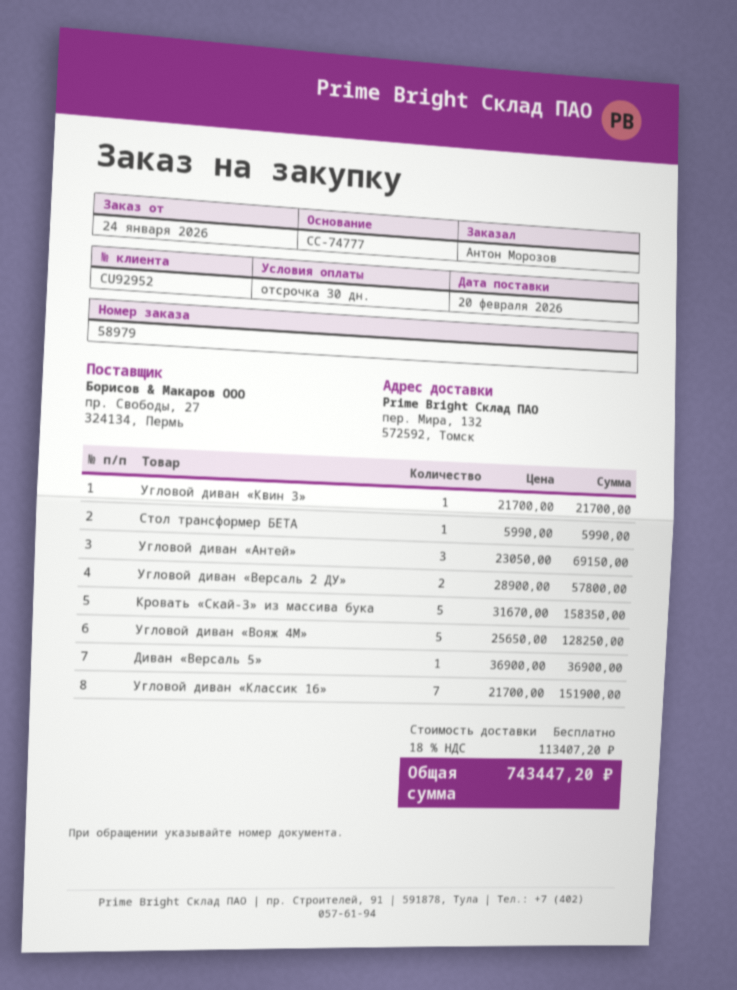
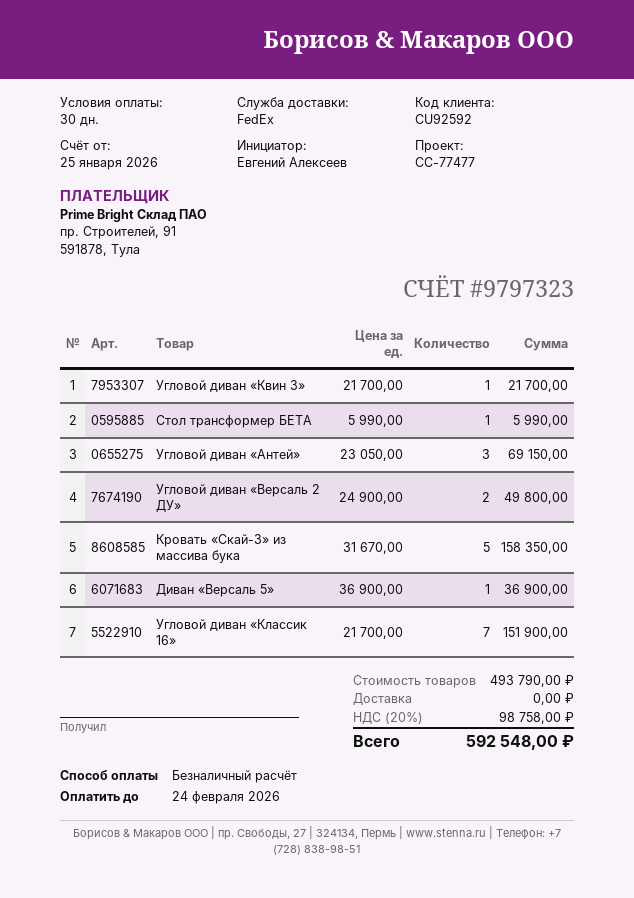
customer number: CU92952 -> CU92592
reference: CC-74777 -> CC-77477
ordered by: Антон Морозов -> Евгений Алексеев
Угловой диван «Версаль 2 ДУ»: 2 x 28900.00 = 57800.00 -> 2 x 24900.00 = 49800.00
Угловой диван «Вояж 4М»: 5 x 25650.00 = 128250.00 -> none
tax: 18% = 113407.20 -> 20% = 98758.00
total: 743447.20 -> 592548.00

